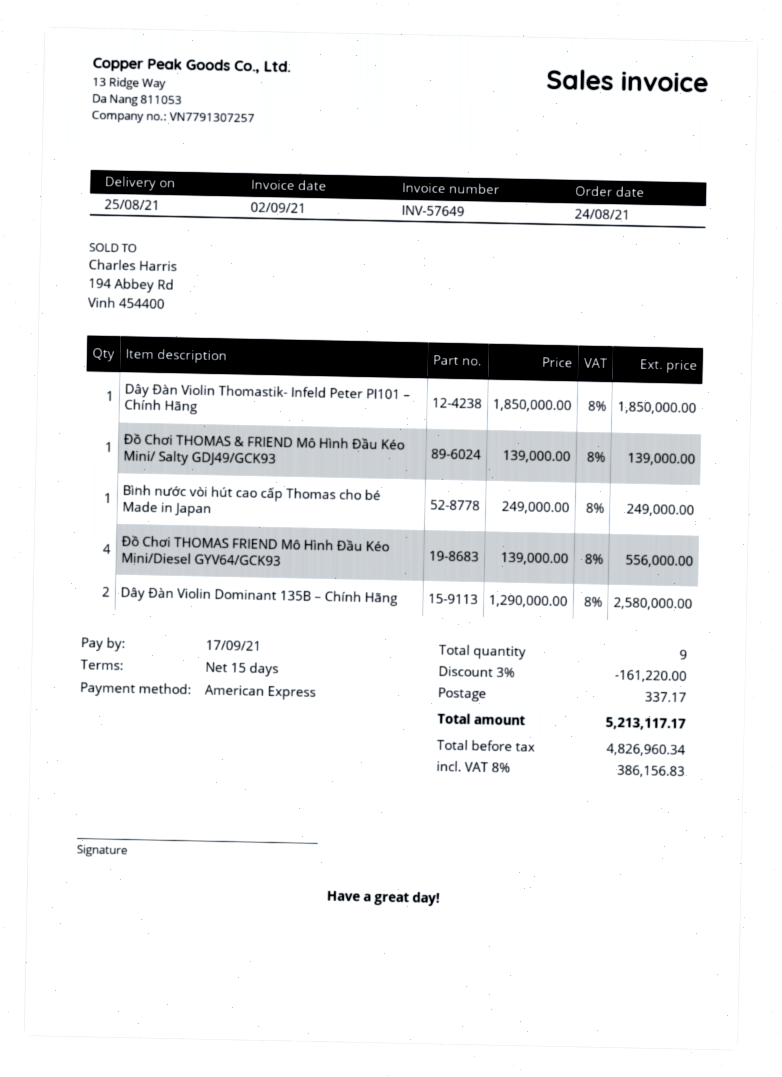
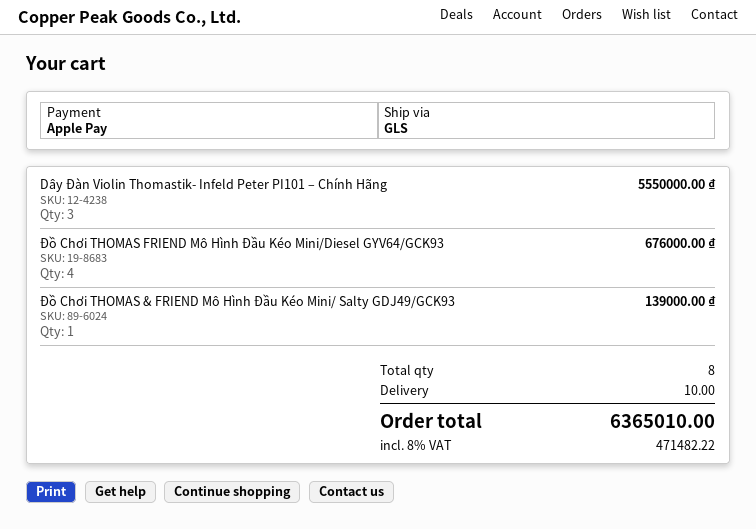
payment method: American Express -> Apple Pay
Dây Đàn Violin Thomastik- Infeld Peter PI101 – Chính Hãng: 1 for 1850000.00 -> 3 for 5550000.00
Bình nước vòi hút cao cấp Thomas cho bé Made in Japan: 1 for 249000.00 -> none
Đồ Chơi THOMAS FRIEND Mô Hình Đầu Kéo Mini/Diesel GYV64/GCK93: 4 for 556000.00 -> 4 for 676000.00
Dây Đàn Violin Dominant 135B – Chính Hãng: 2 for 2580000.00 -> none
total quantity: 9 -> 8
discount: 3% = 161220.00 -> none
shipping: 337.17 -> 10.00
tax: 8% = 386156.83 -> 8% = 471482.22
total: 5213117.17 -> 6365010.00

